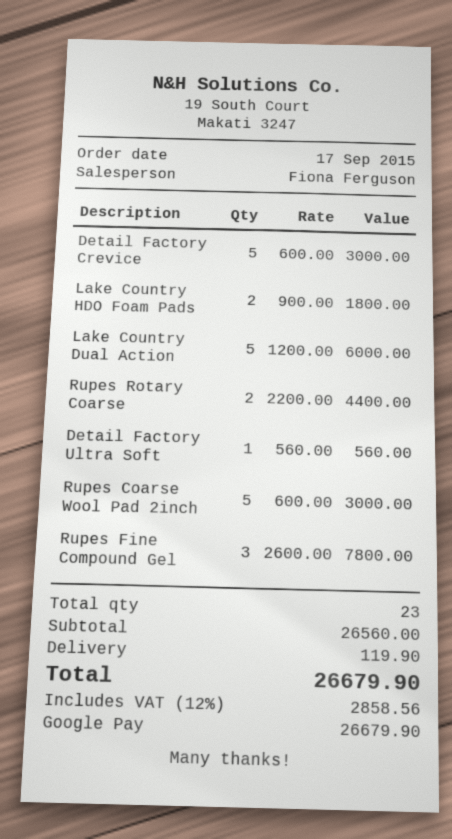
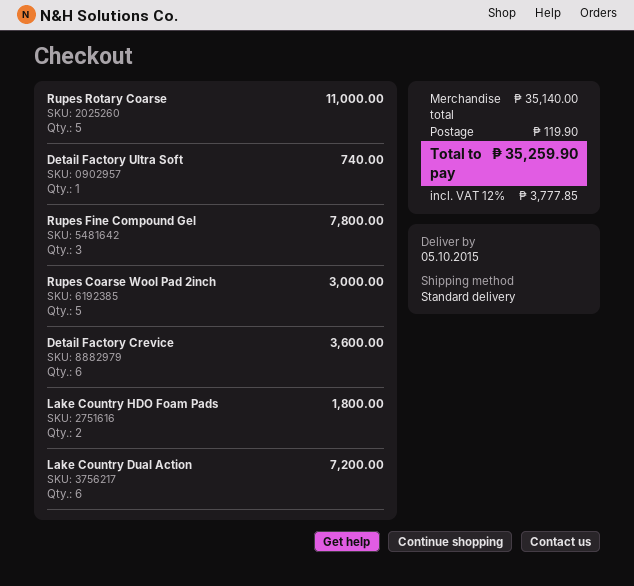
Detail Factory Crevice: 5 for 3000.00 -> 6 for 3600.00
Lake Country Dual Action: 5 for 6000.00 -> 6 for 7200.00
Rupes Rotary Coarse: 2 for 4400.00 -> 5 for 11000.00
Detail Factory Ultra Soft: 1 for 560.00 -> 1 for 740.00
subtotal: 26560.00 -> 35140.00
tax: 12% = 2858.56 -> 12% = 3777.85
total: 26679.90 -> 35259.90

